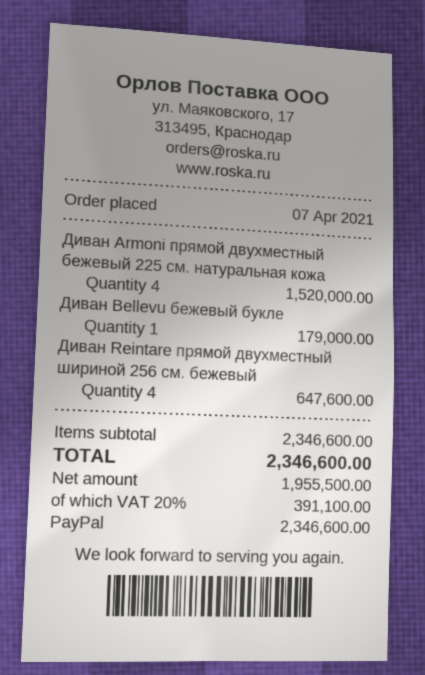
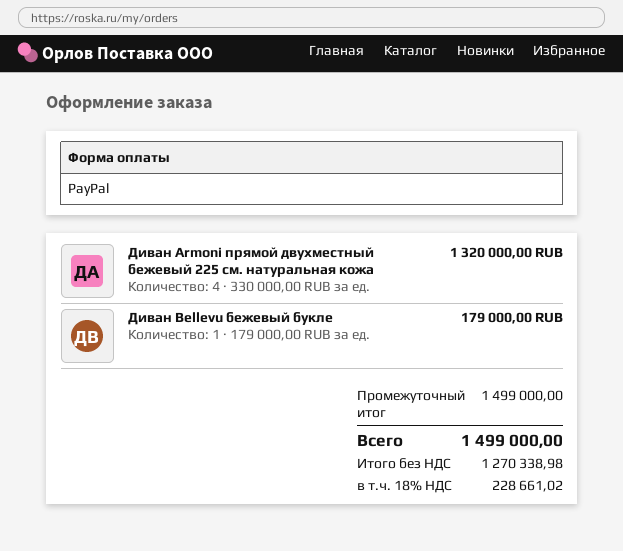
Диван Armoni прямой двухместный бежевый 225 см. натуральная кожа: 4 for 1520000.00 -> 4 for 1320000.00
Диван Reintare прямой двухместный шириной 256 см. бежевый: 4 for 647600.00 -> none
subtotal: 2346600.00 -> 1499000.00
net: 1955500.00 -> 1270338.98
tax: 20% = 391100.00 -> 18% = 228661.02
total: 2346600.00 -> 1499000.00

